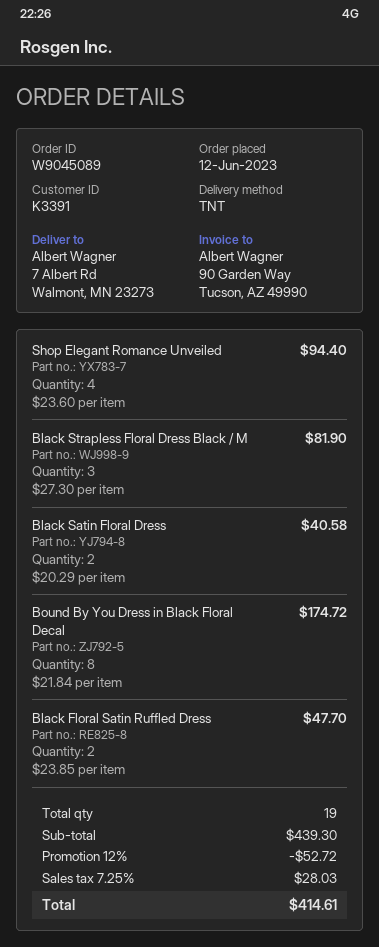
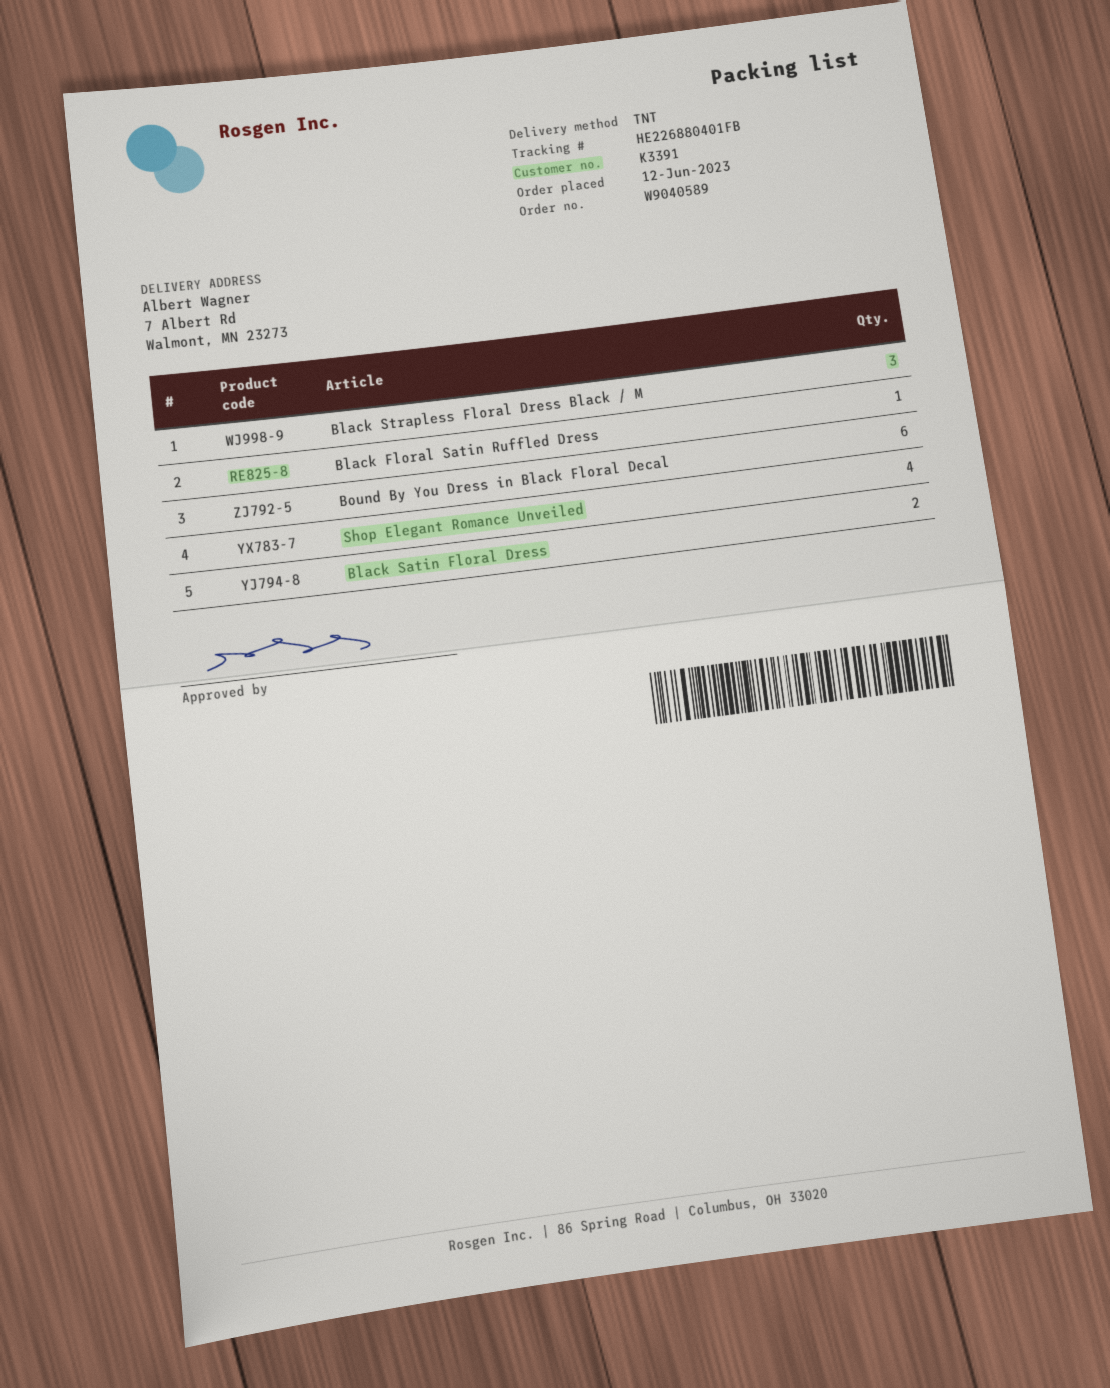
order number: W9045089 -> W9040589
Bound By You Dress in Black Floral Decal: 8 -> 6
Black Floral Satin Ruffled Dress: 2 -> 1

